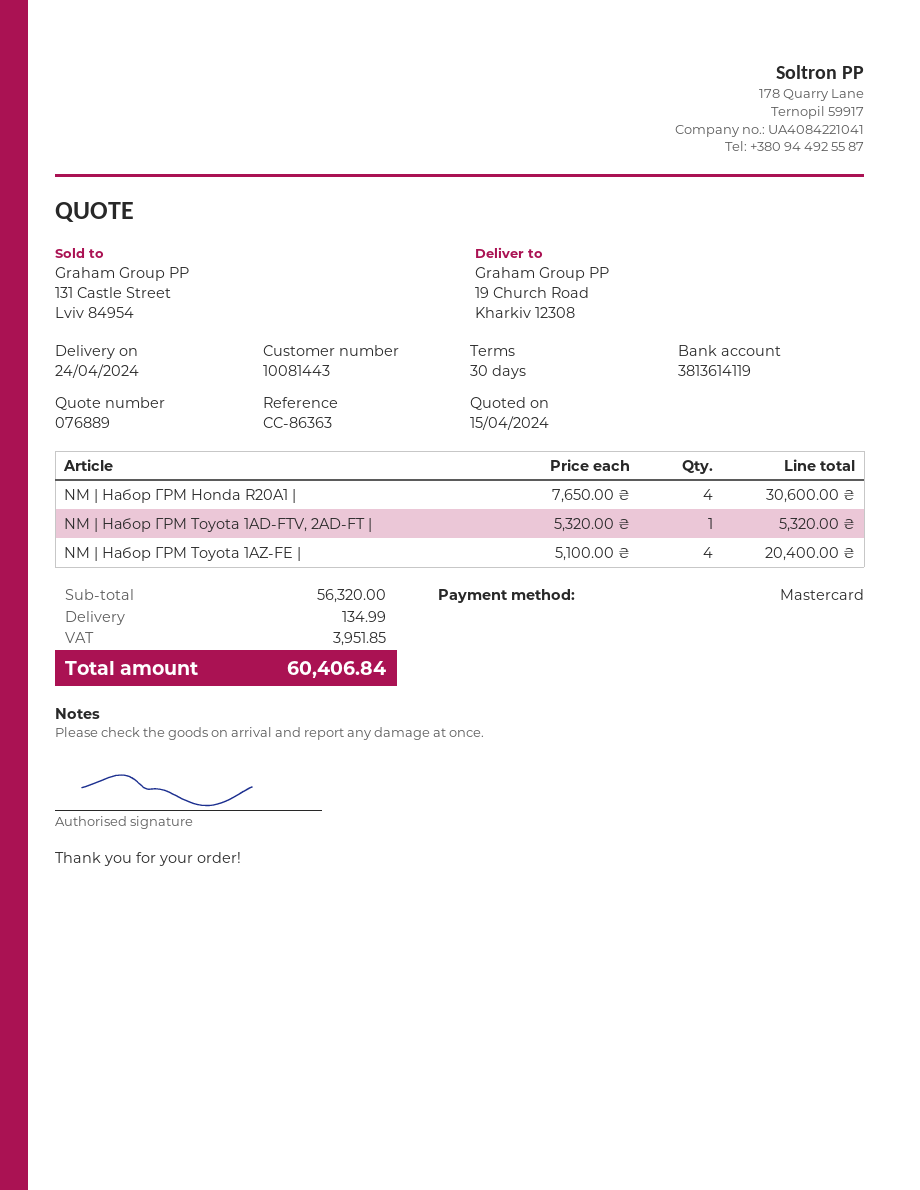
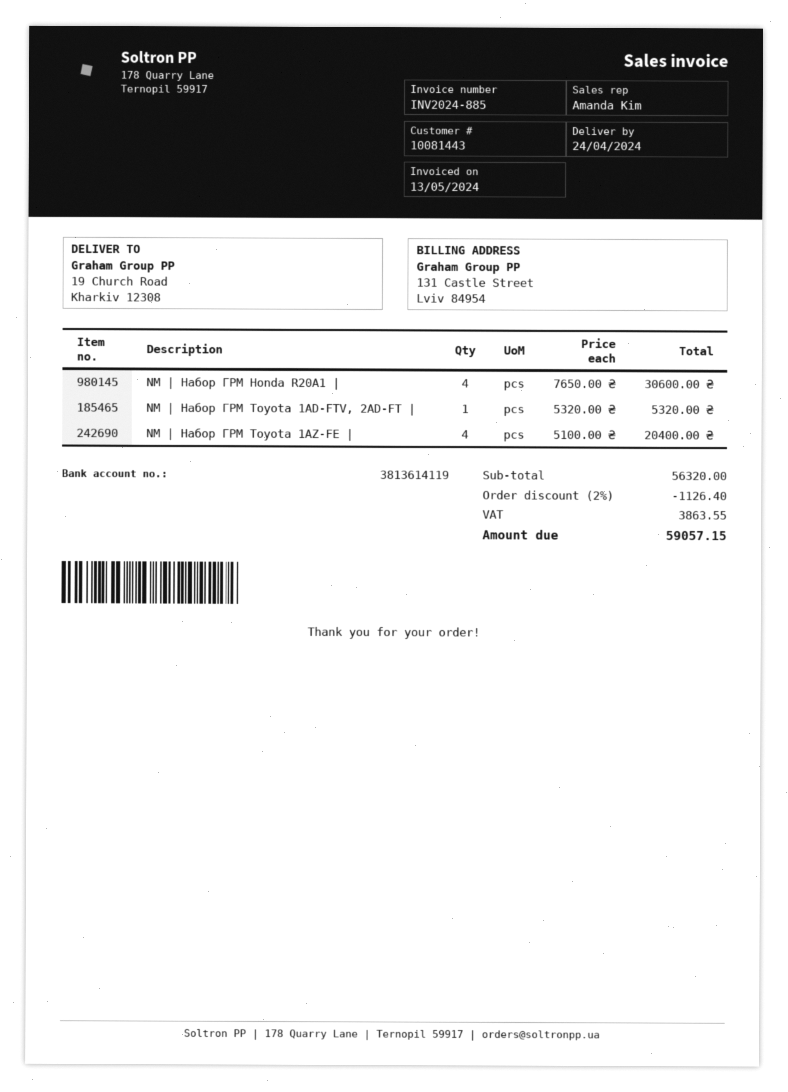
discount: none -> 2% = 1126.40
shipping: 134.99 -> none
tax: 3951.85 -> 3863.55
total: 60406.84 -> 59057.15

